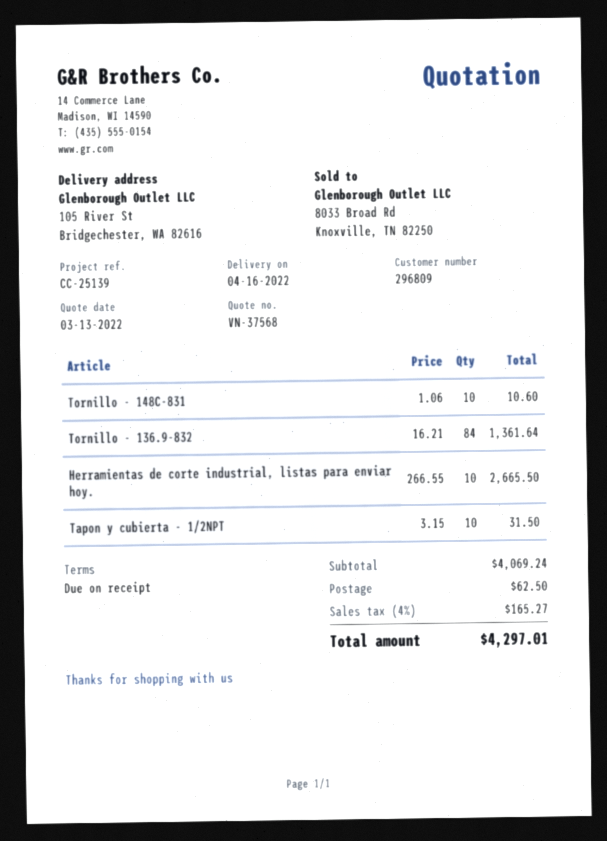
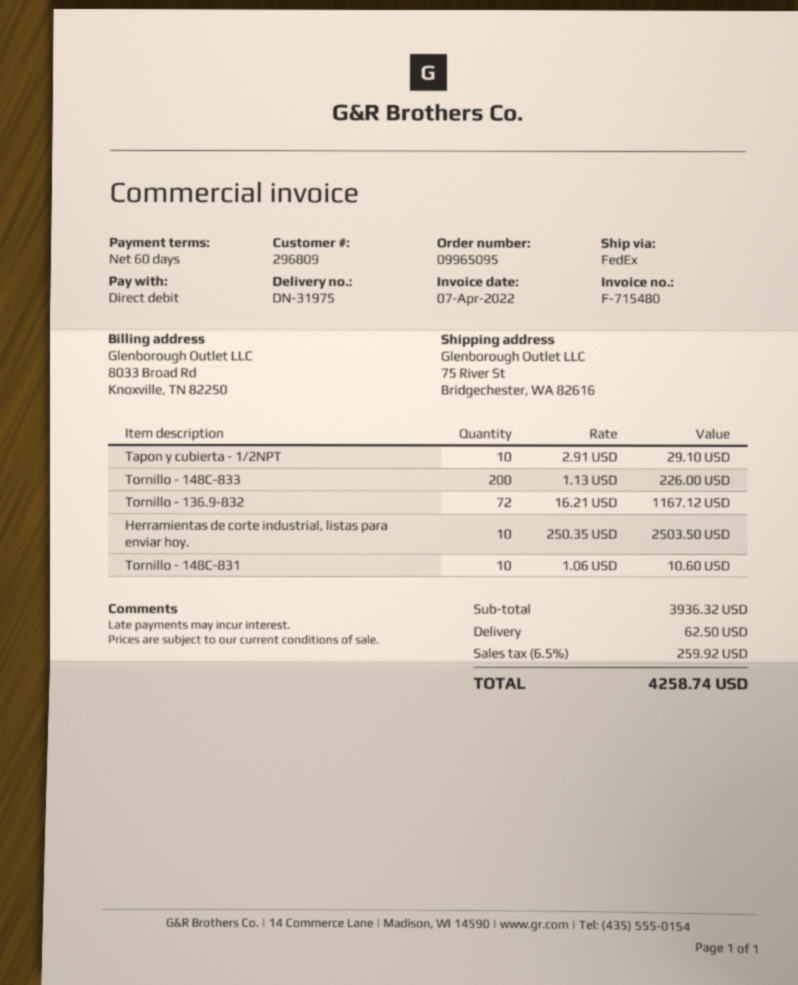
payment terms: on receipt -> 60 days
ship to: 105 River St, Bridgechester, WA 82616 -> 75 River St, Bridgechester, WA 82616
Tornillo - 136.9-832: 84 x 16.21 = 1361.64 -> 72 x 16.21 = 1167.12
Herramientas de corte industrial, listas para enviar hoy.: 10 x 266.55 = 2665.50 -> 10 x 250.35 = 2503.50
Tapon y cubierta - 1/2NPT: 10 x 3.15 = 31.50 -> 10 x 2.91 = 29.10
Tornillo - 148C-833: none -> 200 x 1.13 = 226.00
subtotal: 4069.24 -> 3936.32
tax: 4% = 165.27 -> 6.5% = 259.92
total: 4297.01 -> 4258.74

